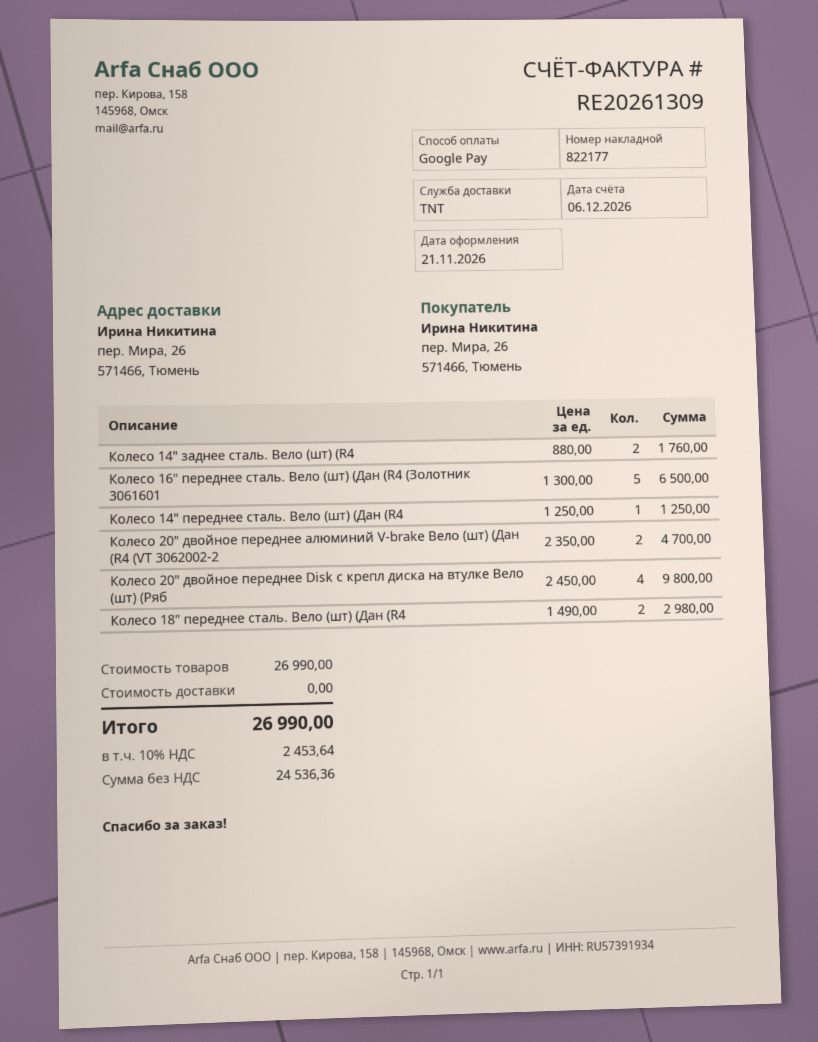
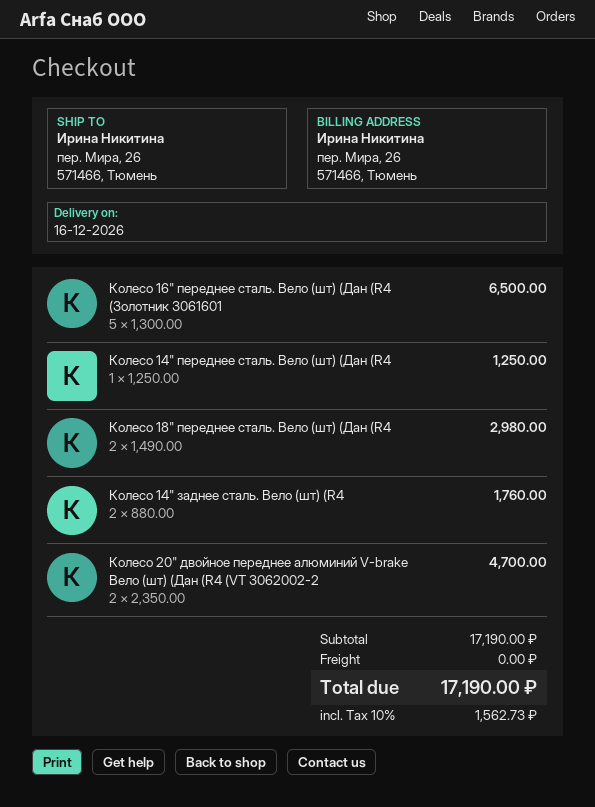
Колесо 20" двойное переднее Disk с крепл диска на втулке Вело (шт) (Ряб: 4 x 2450.00 = 9800.00 -> none
subtotal: 26990.00 -> 17190.00
tax: 10% = 2453.64 -> 10% = 1562.73
total: 26990.00 -> 17190.00

